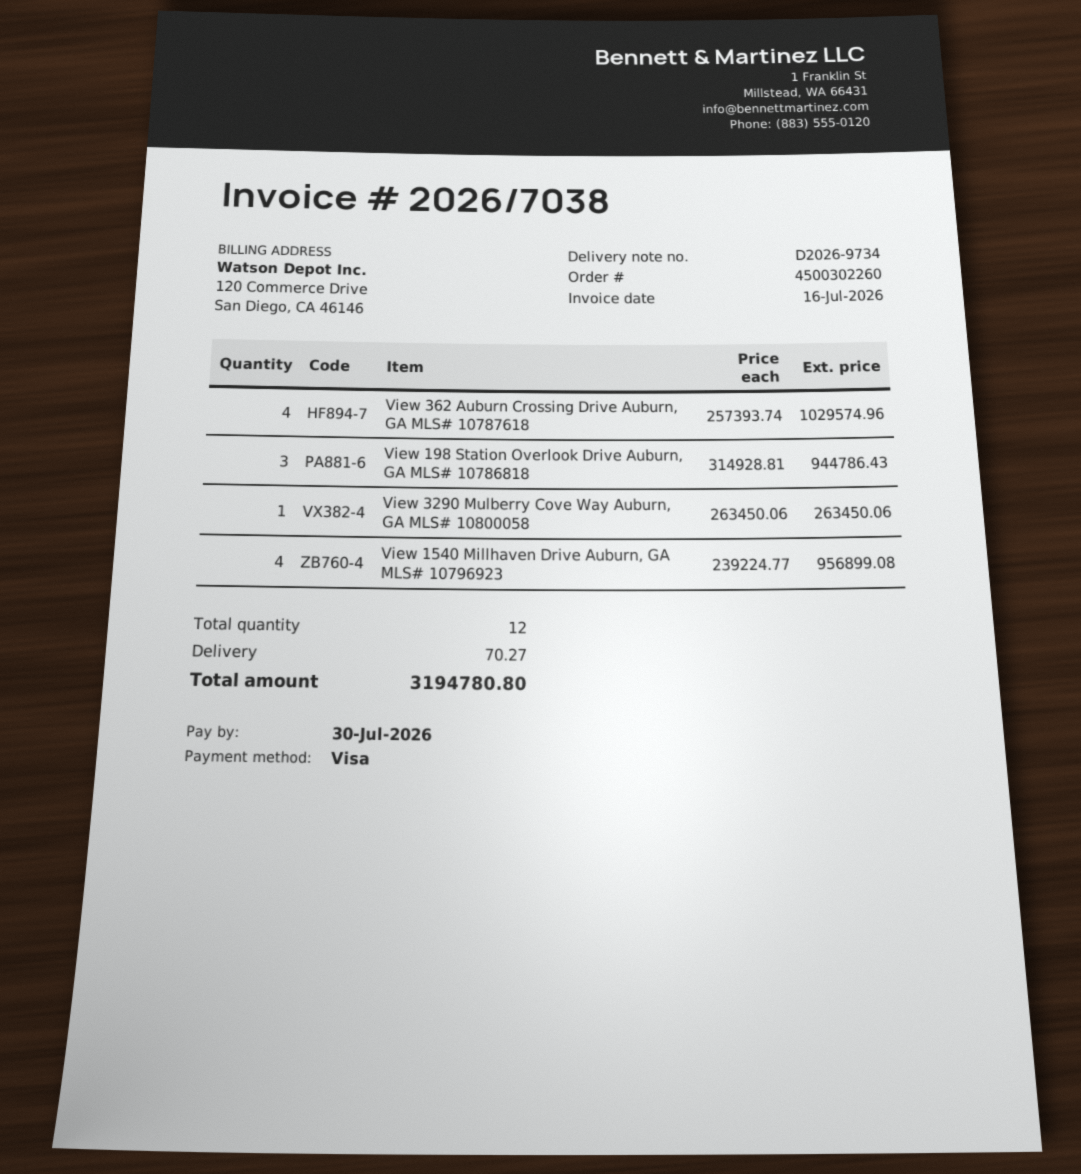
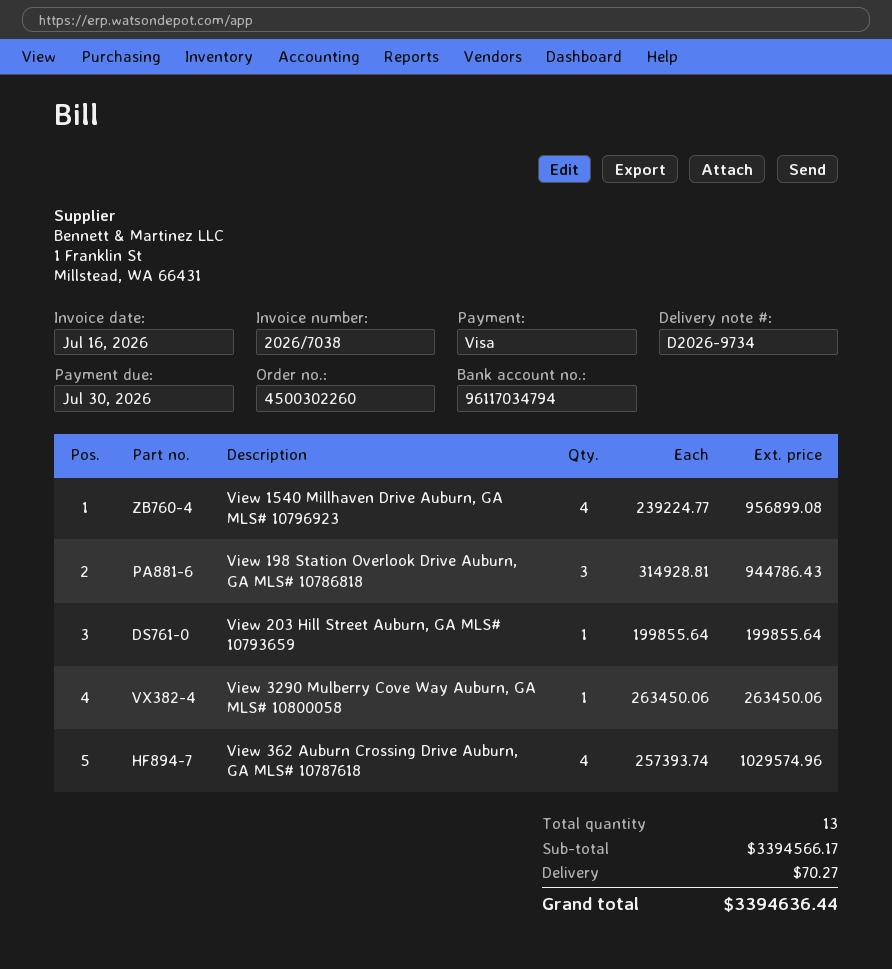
View 203 Hill Street Auburn, GA MLS# 10793659: none -> 1 x 199855.64 = 199855.64
total quantity: 12 -> 13
total: 3194780.80 -> 3394636.44

